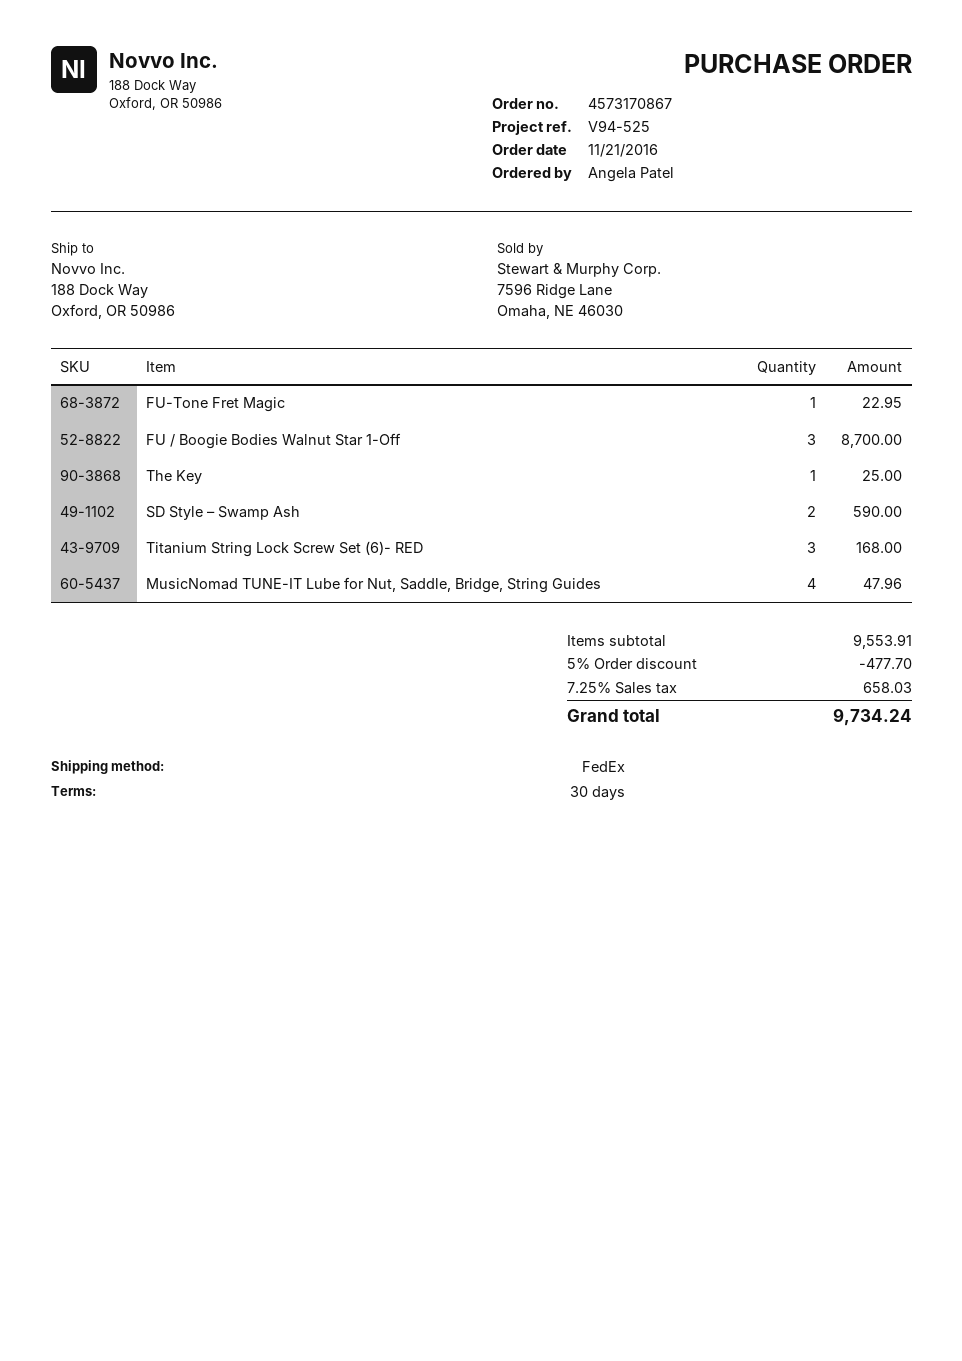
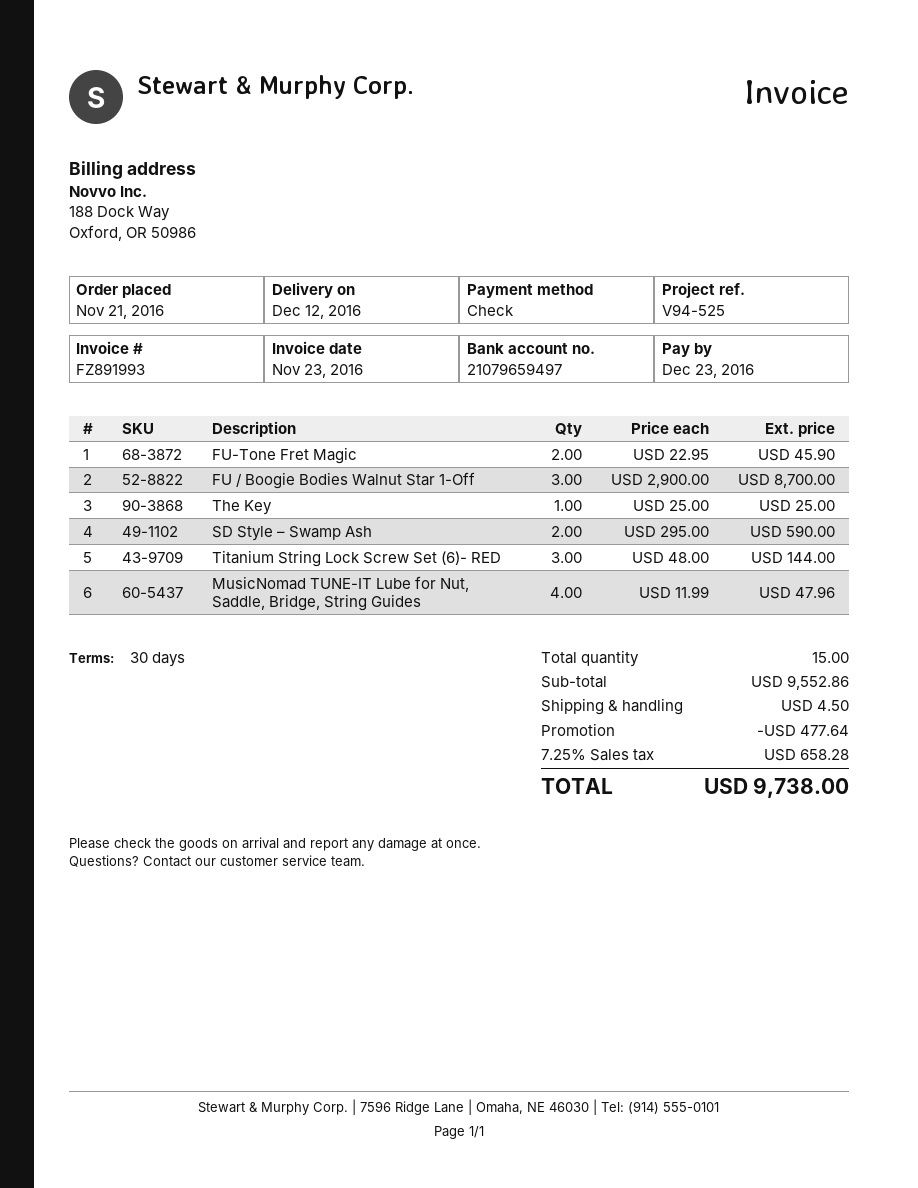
FU-Tone Fret Magic: 1 for 22.95 -> 2 for 45.90
Titanium String Lock Screw Set (6)- RED: 3 for 168.00 -> 3 for 144.00
subtotal: 9553.91 -> 9552.86
discount: 477.70 -> 477.64
shipping: none -> 4.50
tax: 7.25% = 658.03 -> 7.25% = 658.28
total: 9734.24 -> 9738.00

